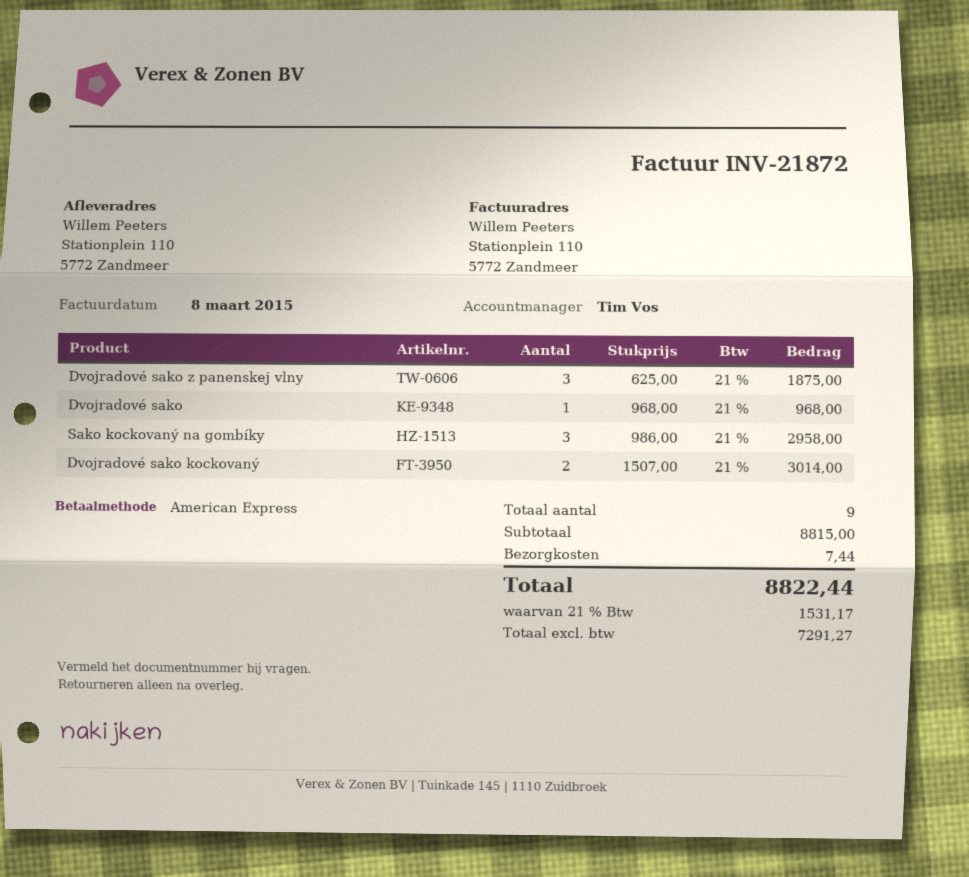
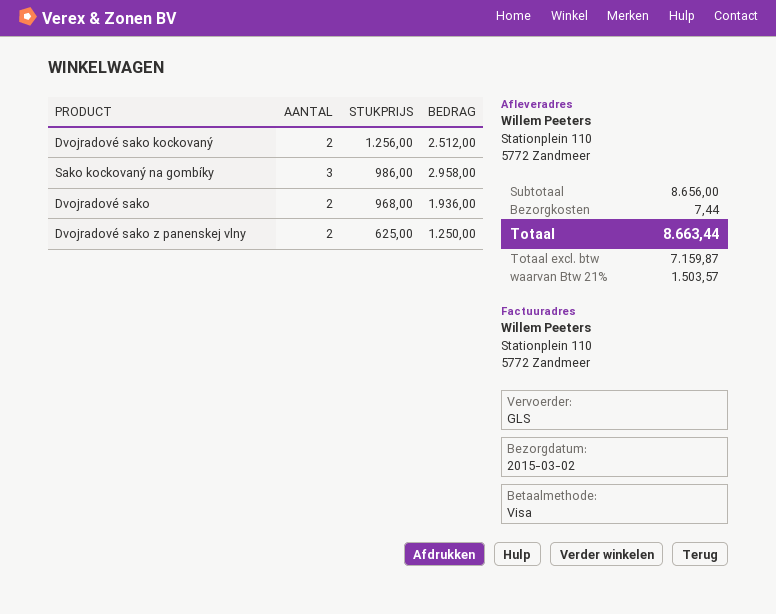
payment method: American Express -> Visa
Dvojradové sako z panenskej vlny: 3 x 625.00 = 1875.00 -> 2 x 625.00 = 1250.00
Dvojradové sako: 1 x 968.00 = 968.00 -> 2 x 968.00 = 1936.00
Dvojradové sako kockovaný: 2 x 1507.00 = 3014.00 -> 2 x 1256.00 = 2512.00
subtotal: 8815.00 -> 8656.00
net: 7291.27 -> 7159.87
tax: 21% = 1531.17 -> 21% = 1503.57
total: 8822.44 -> 8663.44

